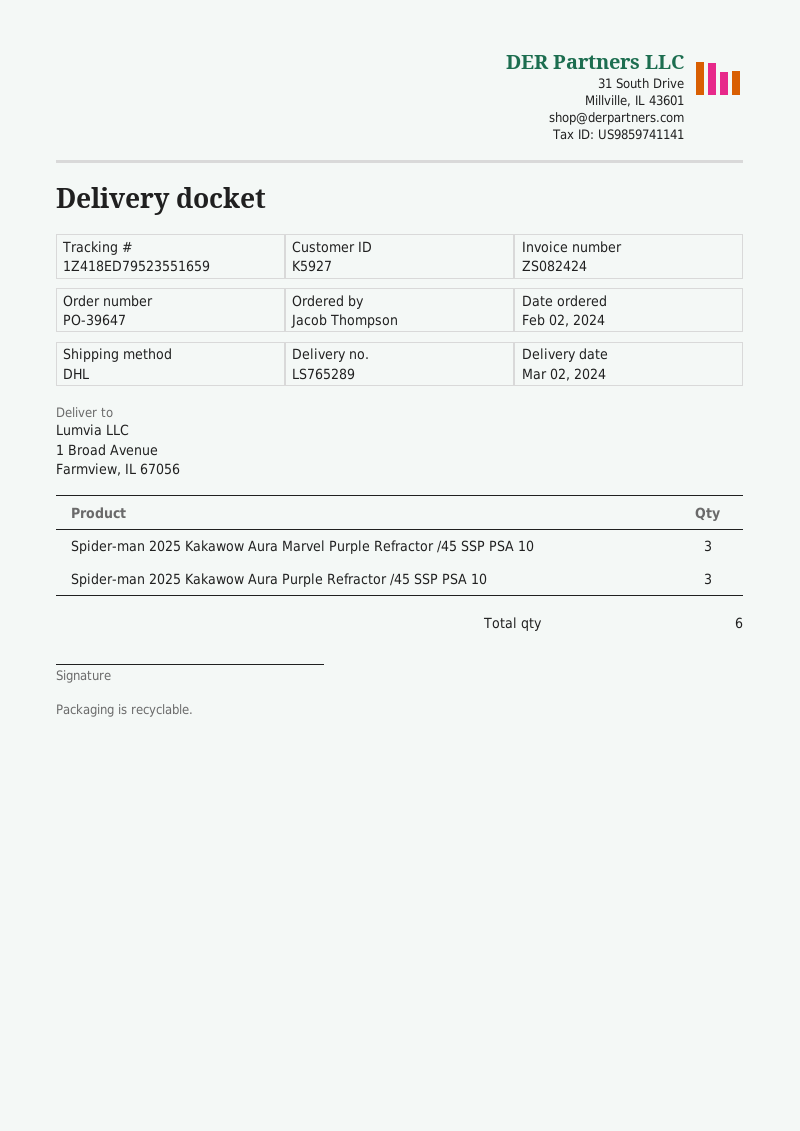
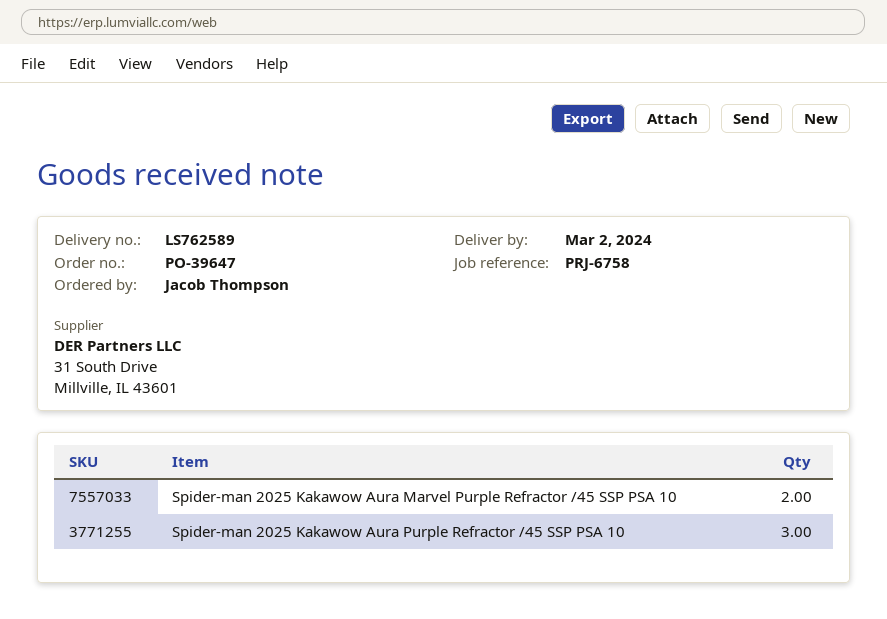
delivery note number: LS765289 -> LS762589
Spider-man 2025 Kakawow Aura Marvel Purple Refractor /45 SSP PSA 10: 3 -> 2

